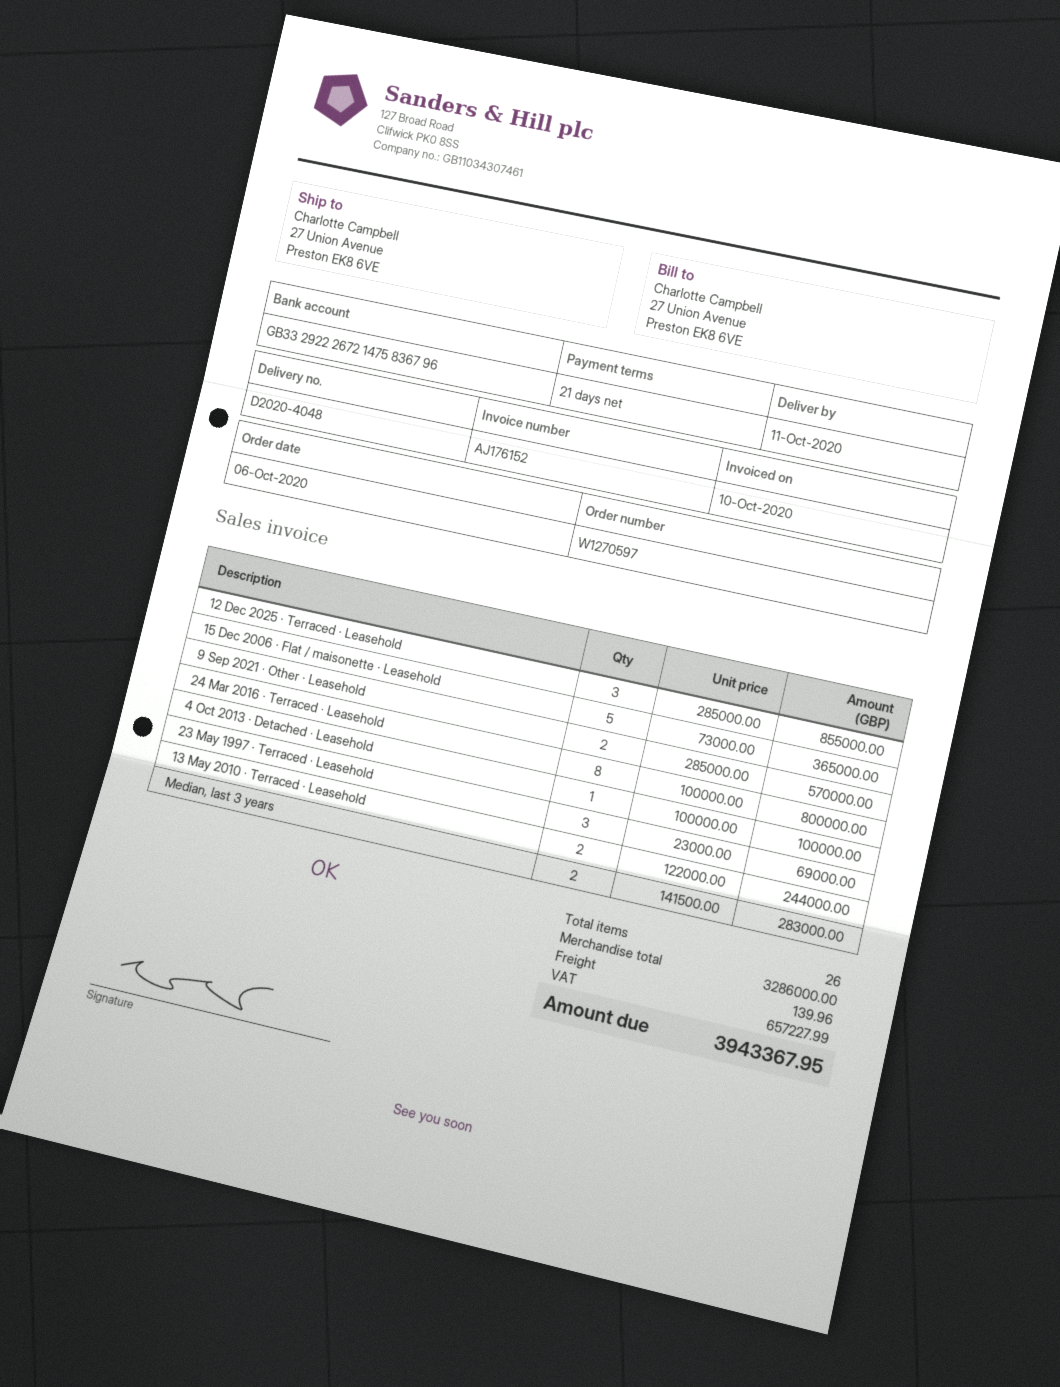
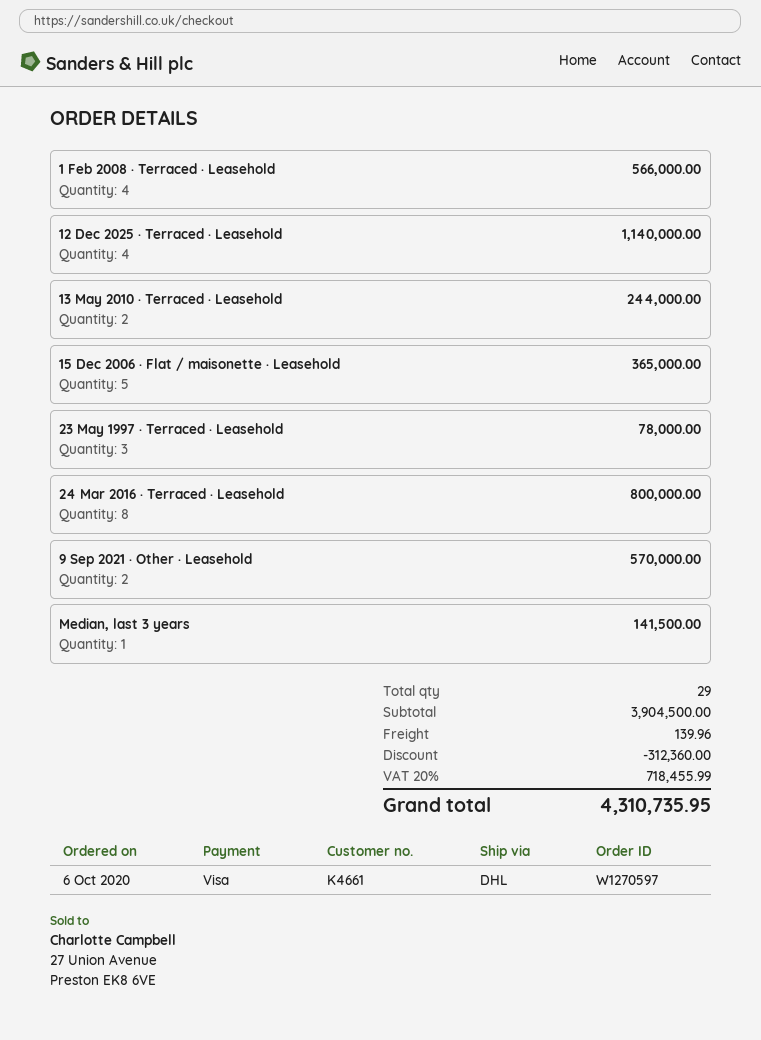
12 Dec 2025 · Terraced · Leasehold: 3 for 855000.00 -> 4 for 1140000.00
4 Oct 2013 · Detached · Leasehold: 1 for 100000.00 -> none
23 May 1997 · Terraced · Leasehold: 3 for 69000.00 -> 3 for 78000.00
Median, last 3 years: 2 for 283000.00 -> 1 for 141500.00
1 Feb 2008 · Terraced · Leasehold: none -> 4 for 566000.00
total quantity: 26 -> 29
subtotal: 3286000.00 -> 3904500.00
discount: none -> 312360.00
tax: 657227.99 -> 718455.99
total: 3943367.95 -> 4310735.95

